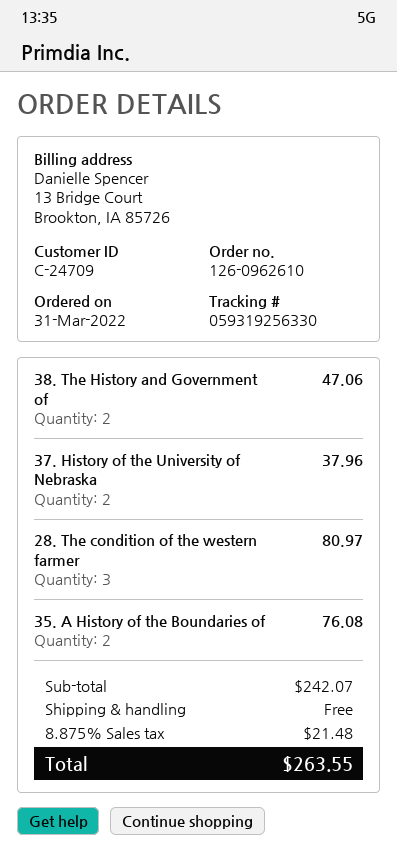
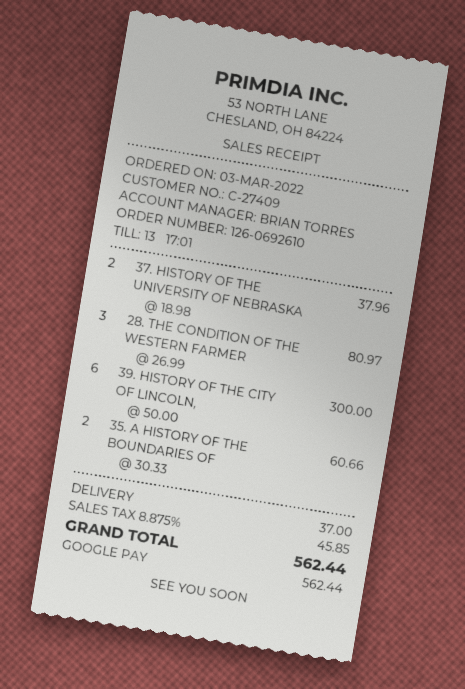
order number: 126-0962610 -> 126-0692610
order date: 2022-03-31 -> 2022-03-03
customer number: C-24709 -> C-27409
38. The History and Government of: 2 for 47.06 -> none
35. A History of the Boundaries of: 2 for 76.08 -> 2 for 60.66
39. HISTORY OF THE CITY OF LINCOLN,: none -> 6 for 300.00
shipping: 0.00 -> 37.00
tax: 8.875% = 21.48 -> 8.875% = 45.85
total: 263.55 -> 562.44

